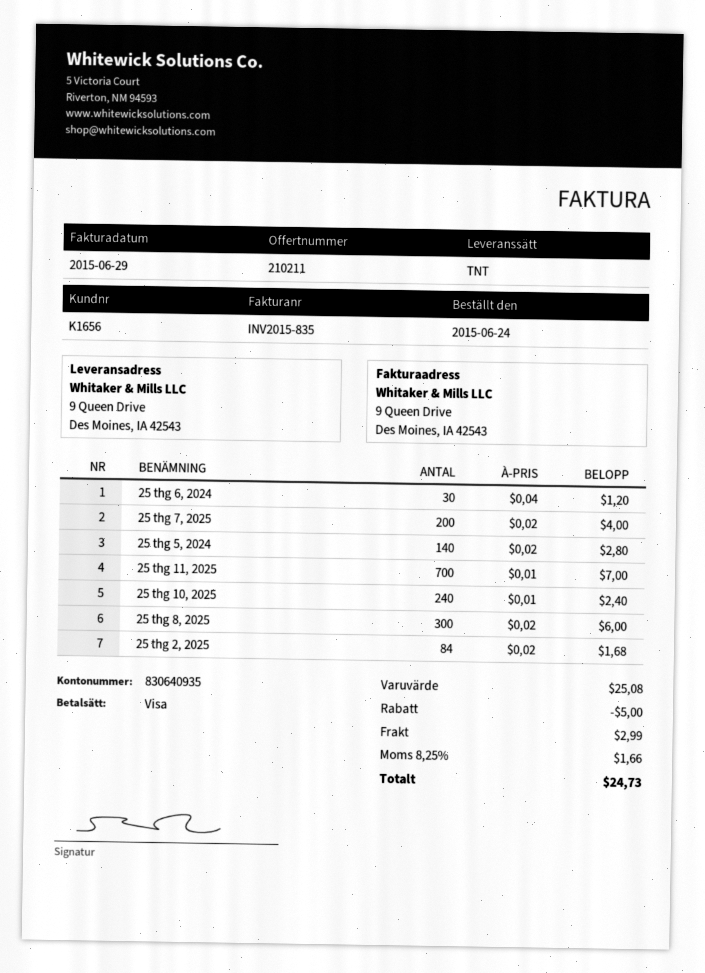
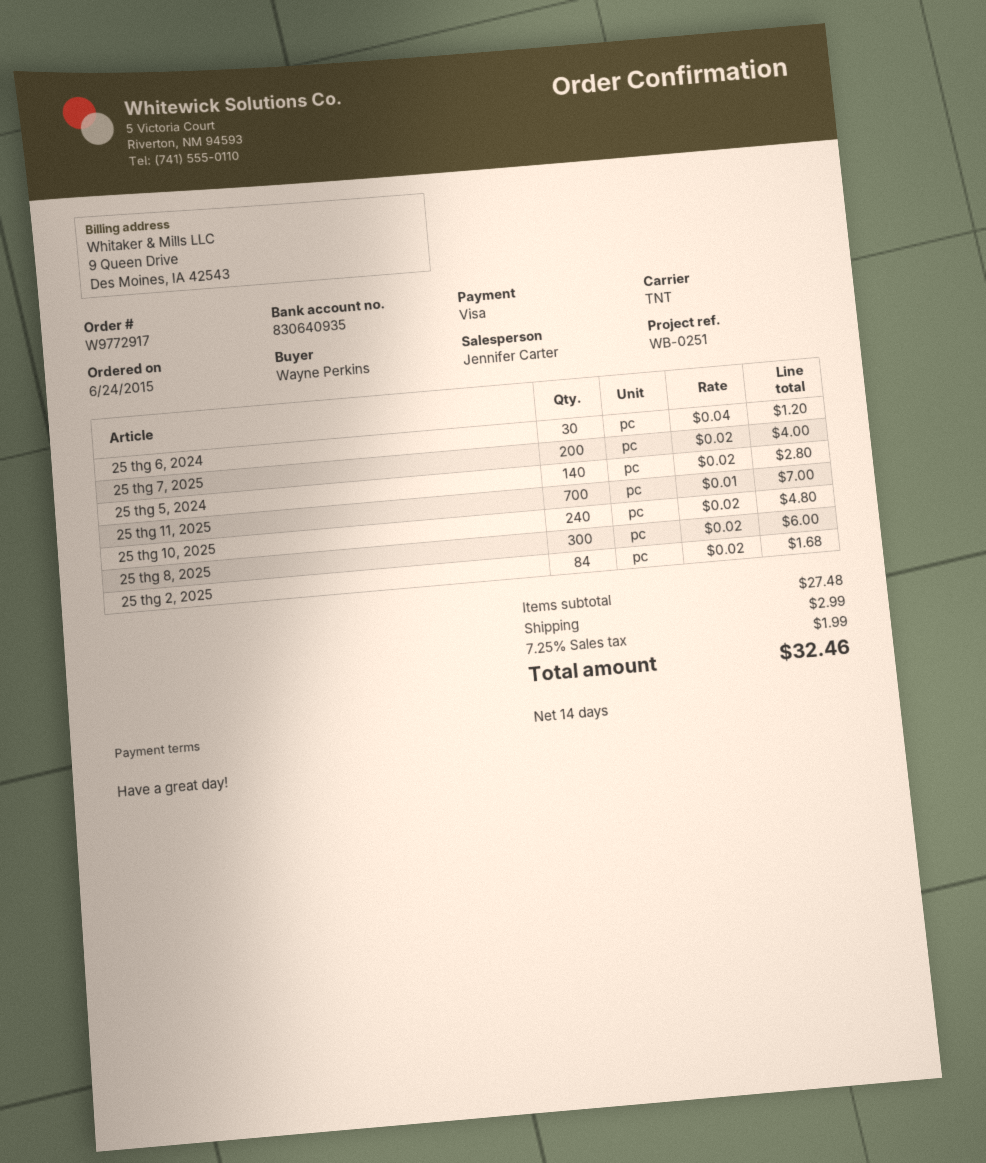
25 thg 10, 2025: 240 x 0.01 = 2.40 -> 240 x 0.02 = 4.80
subtotal: 25.08 -> 27.48
discount: 5.00 -> none
tax: 8.25% = 1.66 -> 7.25% = 1.99
total: 24.73 -> 32.46

